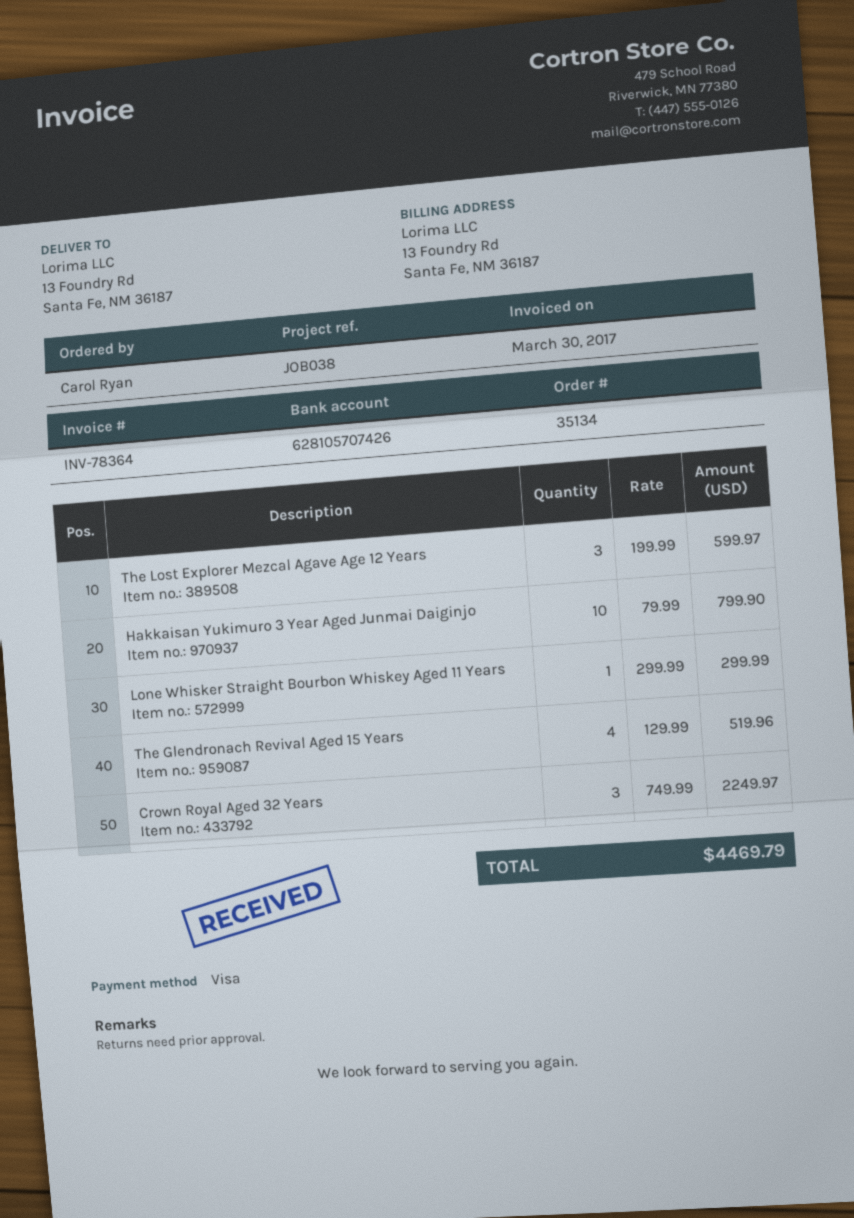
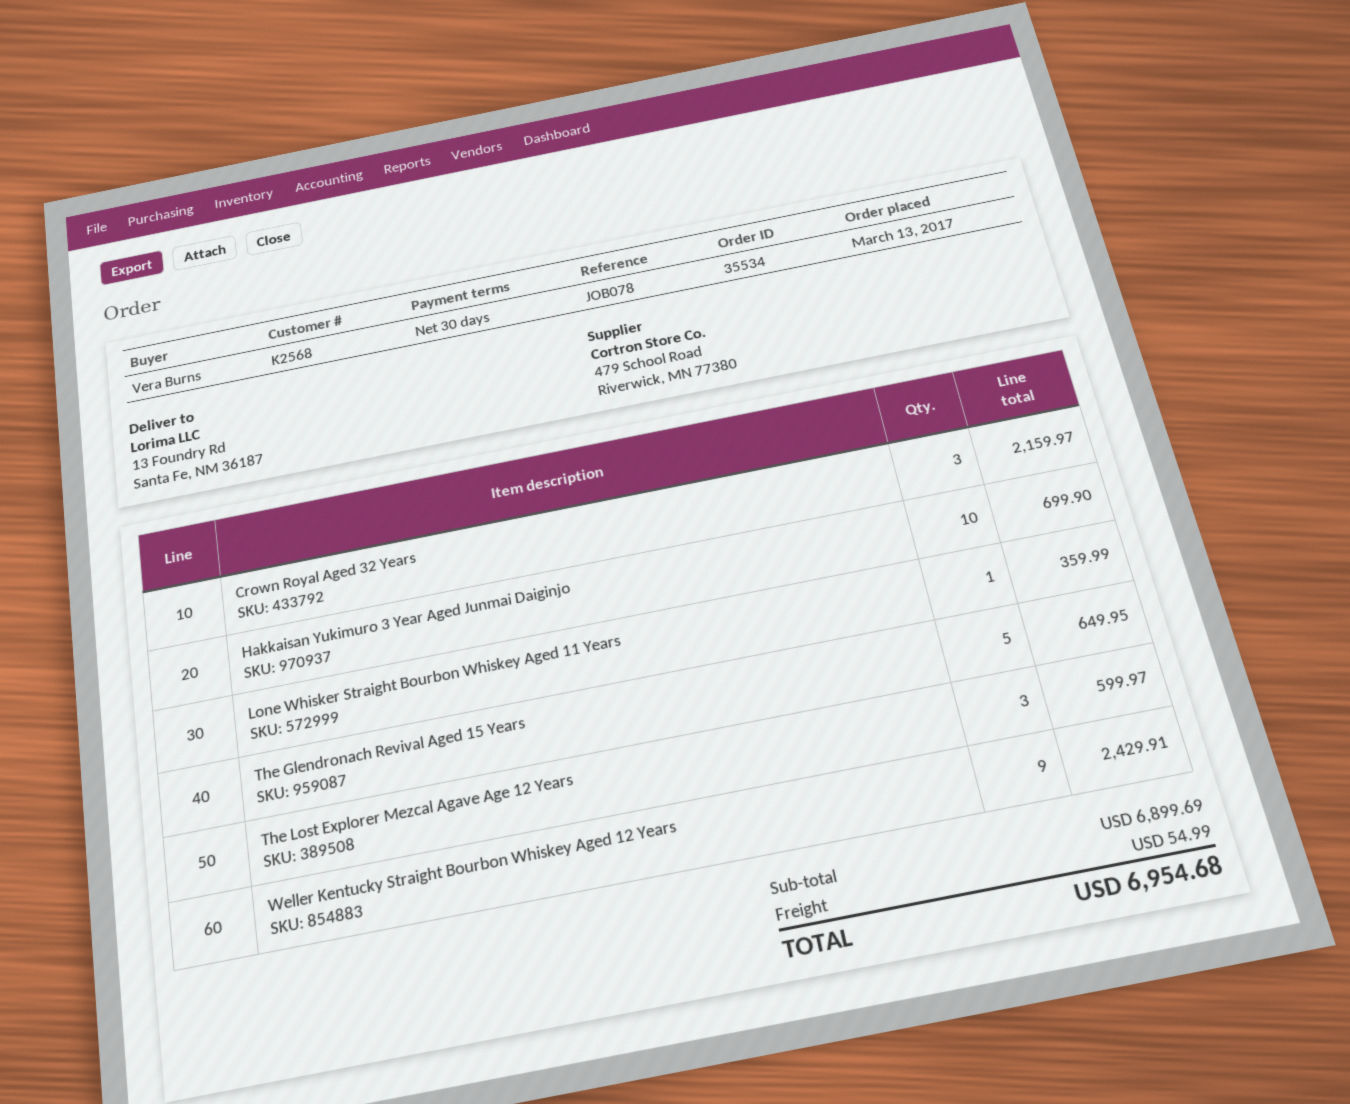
order number: 35134 -> 35534
reference: JOB038 -> JOB078
ordered by: Carol Ryan -> Vera Burns
Hakkaisan Yukimuro 3 Year Aged Junmai Daiginjo: 10 for 799.90 -> 10 for 699.90
Lone Whisker Straight Bourbon Whiskey Aged 11 Years: 1 for 299.99 -> 1 for 359.99
The Glendronach Revival Aged 15 Years: 4 for 519.96 -> 5 for 649.95
Crown Royal Aged 32 Years: 3 for 2249.97 -> 3 for 2159.97
Weller Kentucky Straight Bourbon Whiskey Aged 12 Years: none -> 9 for 2429.91
shipping: none -> 54.99
total: 4469.79 -> 6954.68

